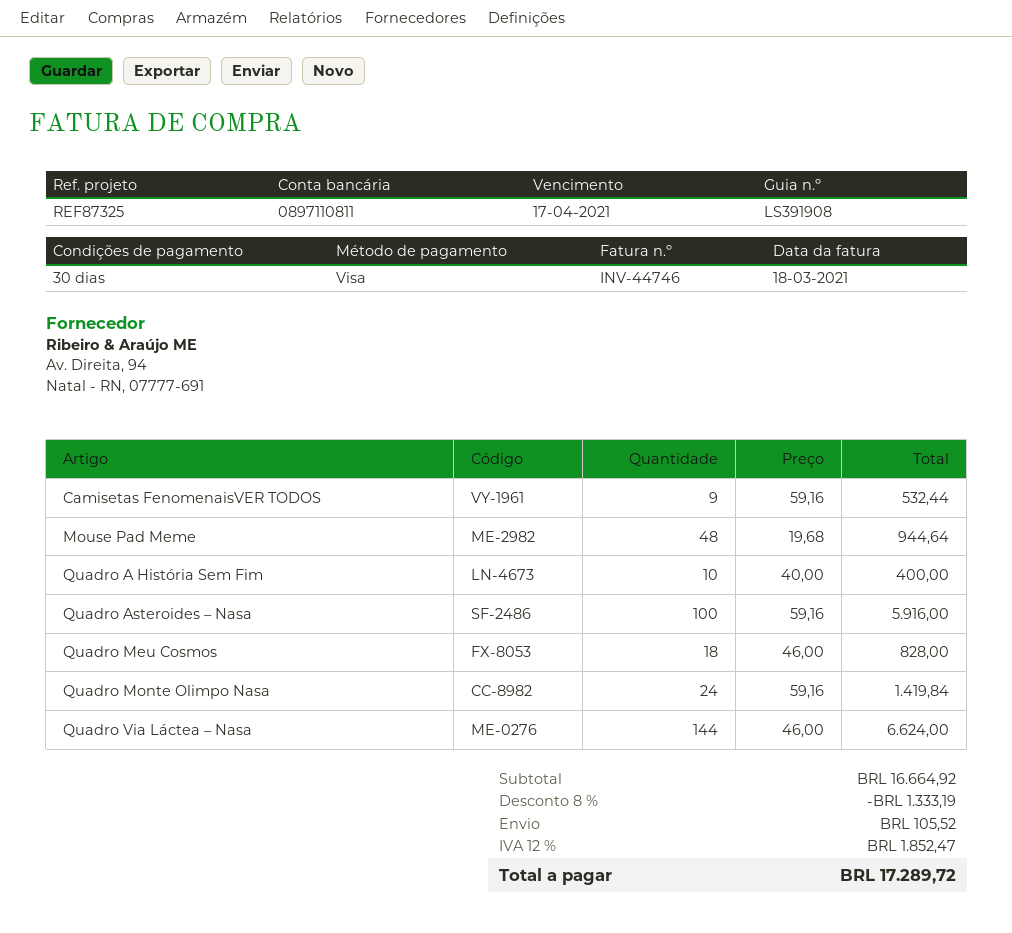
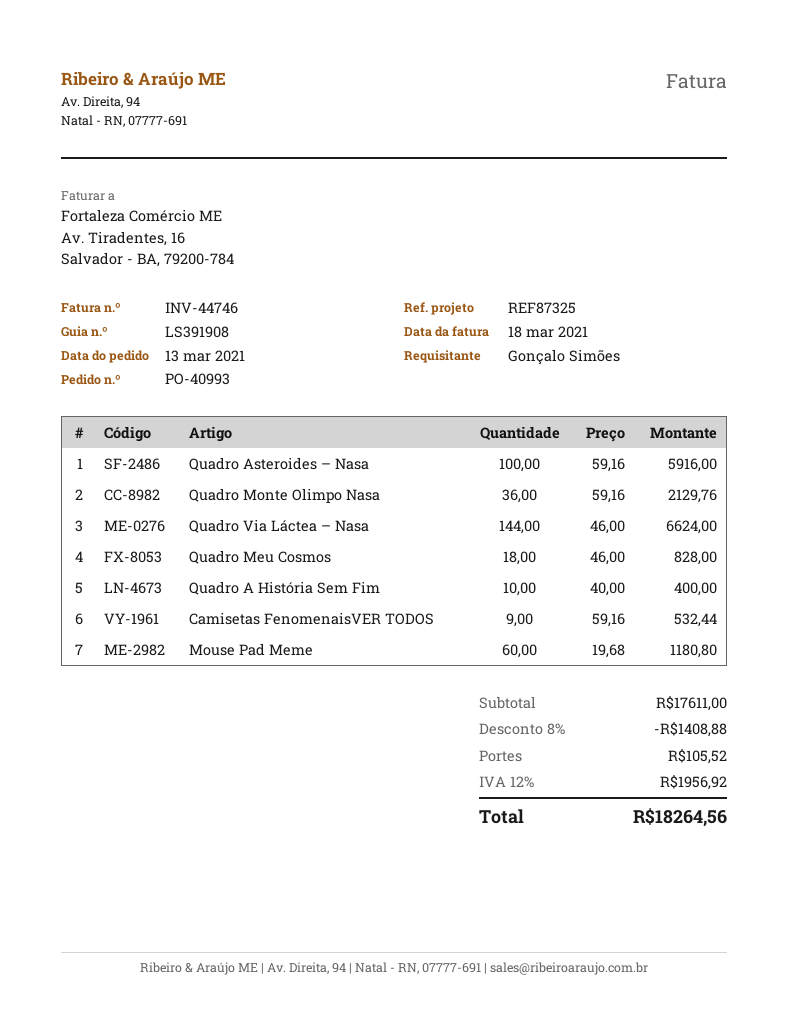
Mouse Pad Meme: 48 x 19.68 = 944.64 -> 60 x 19.68 = 1180.80
Quadro Monte Olimpo Nasa: 24 x 59.16 = 1419.84 -> 36 x 59.16 = 2129.76
subtotal: 16664.92 -> 17611.00
discount: 8% = 1333.19 -> 8% = 1408.88
tax: 12% = 1852.47 -> 12% = 1956.92
total: 17289.72 -> 18264.56

